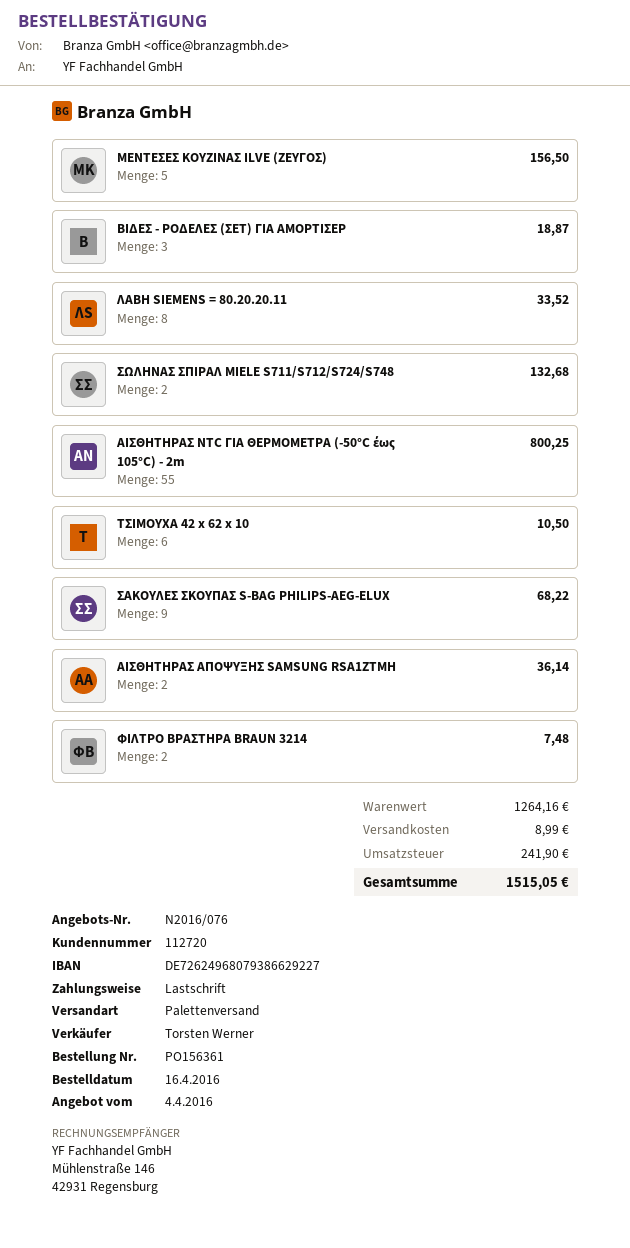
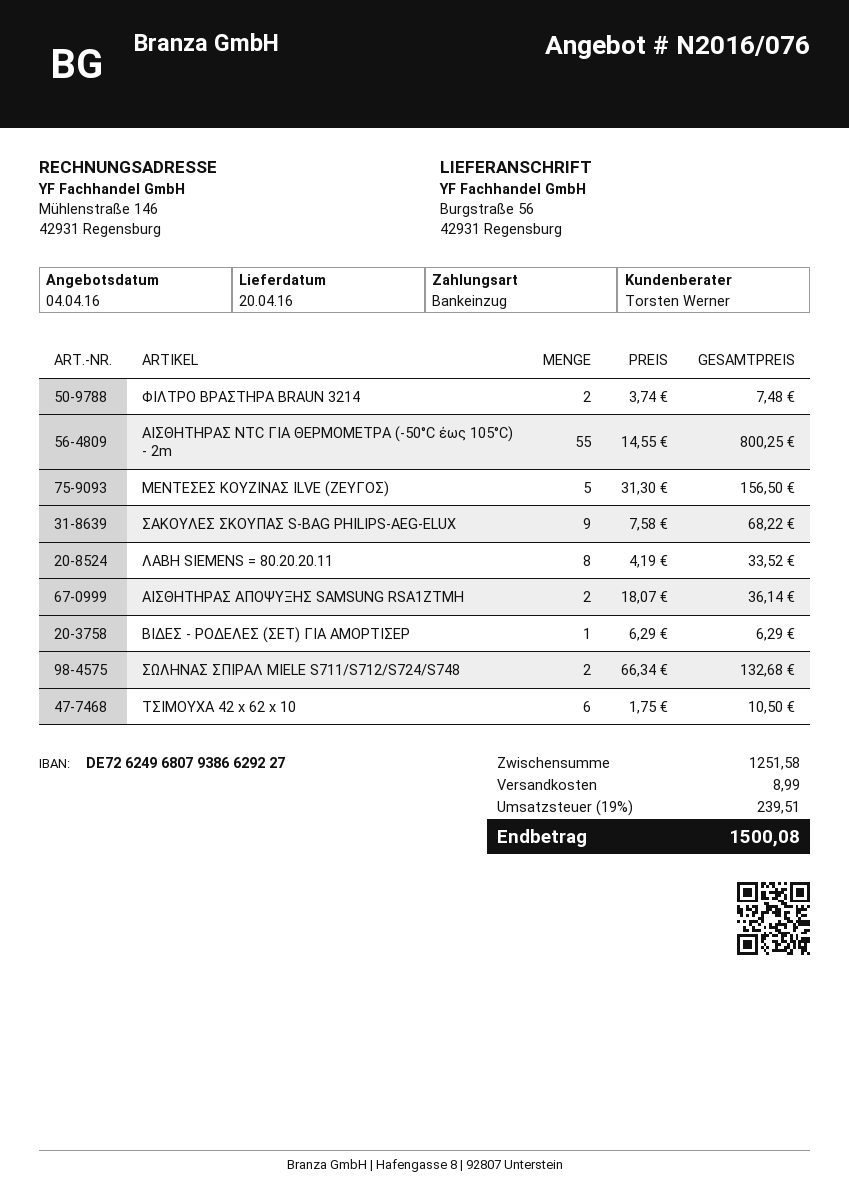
ΒΙΔΕΣ - ΡΟΔΕΛΕΣ (ΣΕΤ) ΓΙΑ ΑΜΟΡΤΙΣΕΡ: 3 for 18.87 -> 1 for 6.29
subtotal: 1264.16 -> 1251.58
tax: 241.90 -> 239.51
total: 1515.05 -> 1500.08

